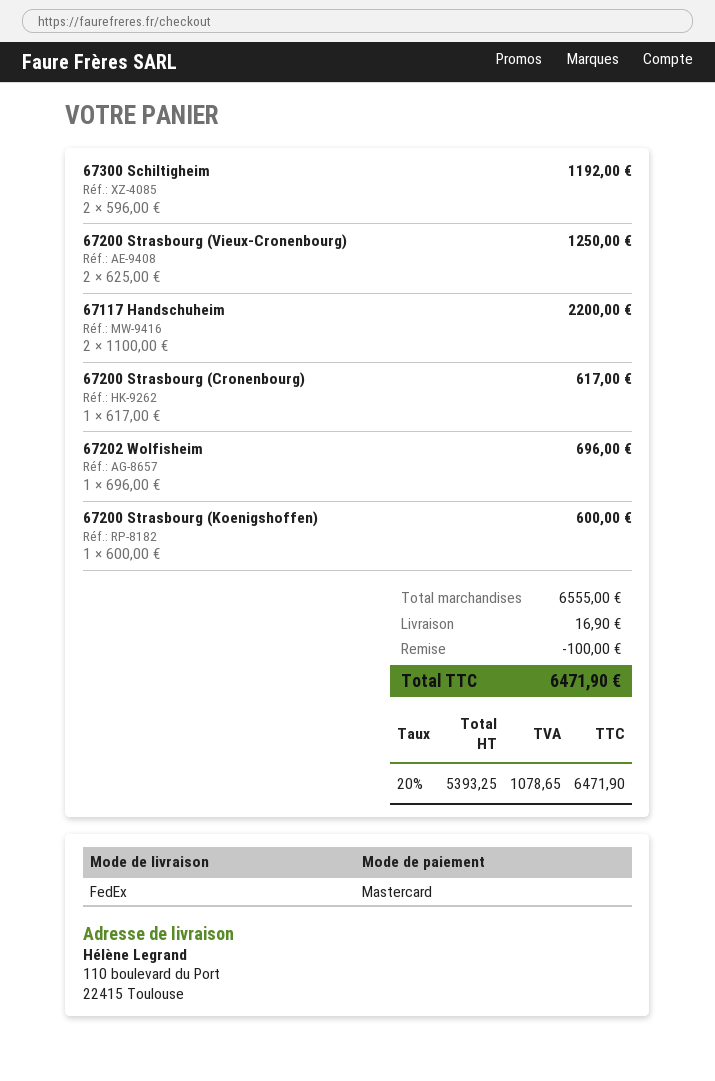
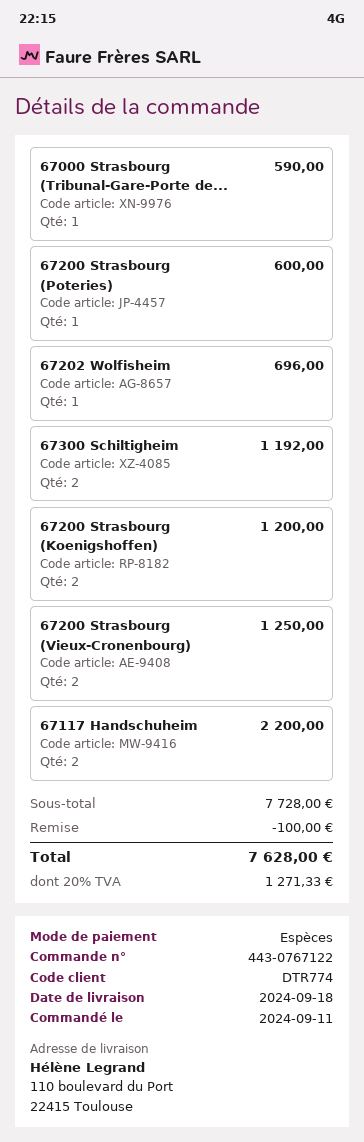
payment method: Mastercard -> cash
67200 Strasbourg (Cronenbourg): 1 for 617.00 -> none
67200 Strasbourg (Koenigshoffen): 1 for 600.00 -> 2 for 1200.00
67000 Strasbourg (Tribunal-Gare-Porte de...: none -> 1 for 590.00
67200 Strasbourg (Poteries): none -> 1 for 600.00
subtotal: 6555.00 -> 7728.00
shipping: 16.90 -> none
tax: 20% = 1078.65 -> 20% = 1271.33
total: 6471.90 -> 7628.00

